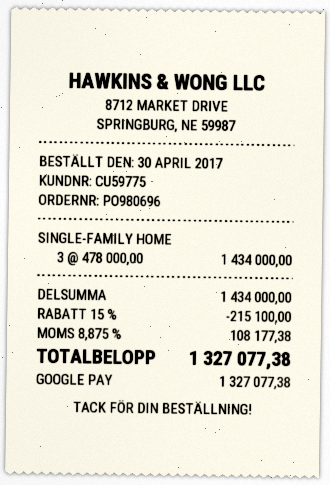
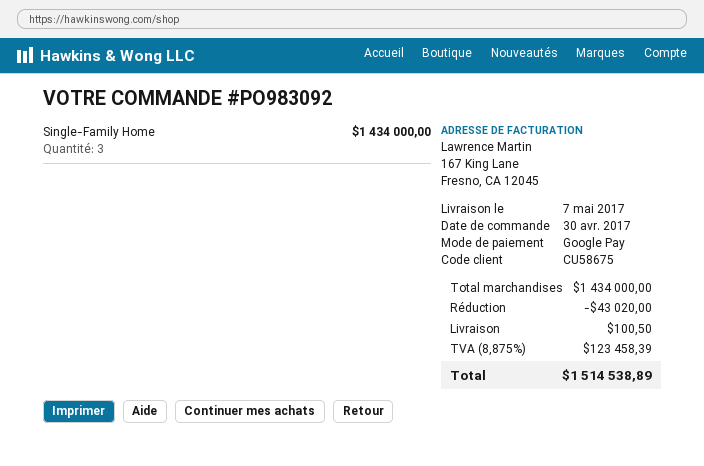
order number: PO980696 -> PO983092
customer number: CU59775 -> CU58675
discount: 215100.00 -> 43020.00
shipping: none -> 100.50
tax: 8.875% = 108177.38 -> 8.875% = 123458.39
total: 1327077.38 -> 1514538.89

